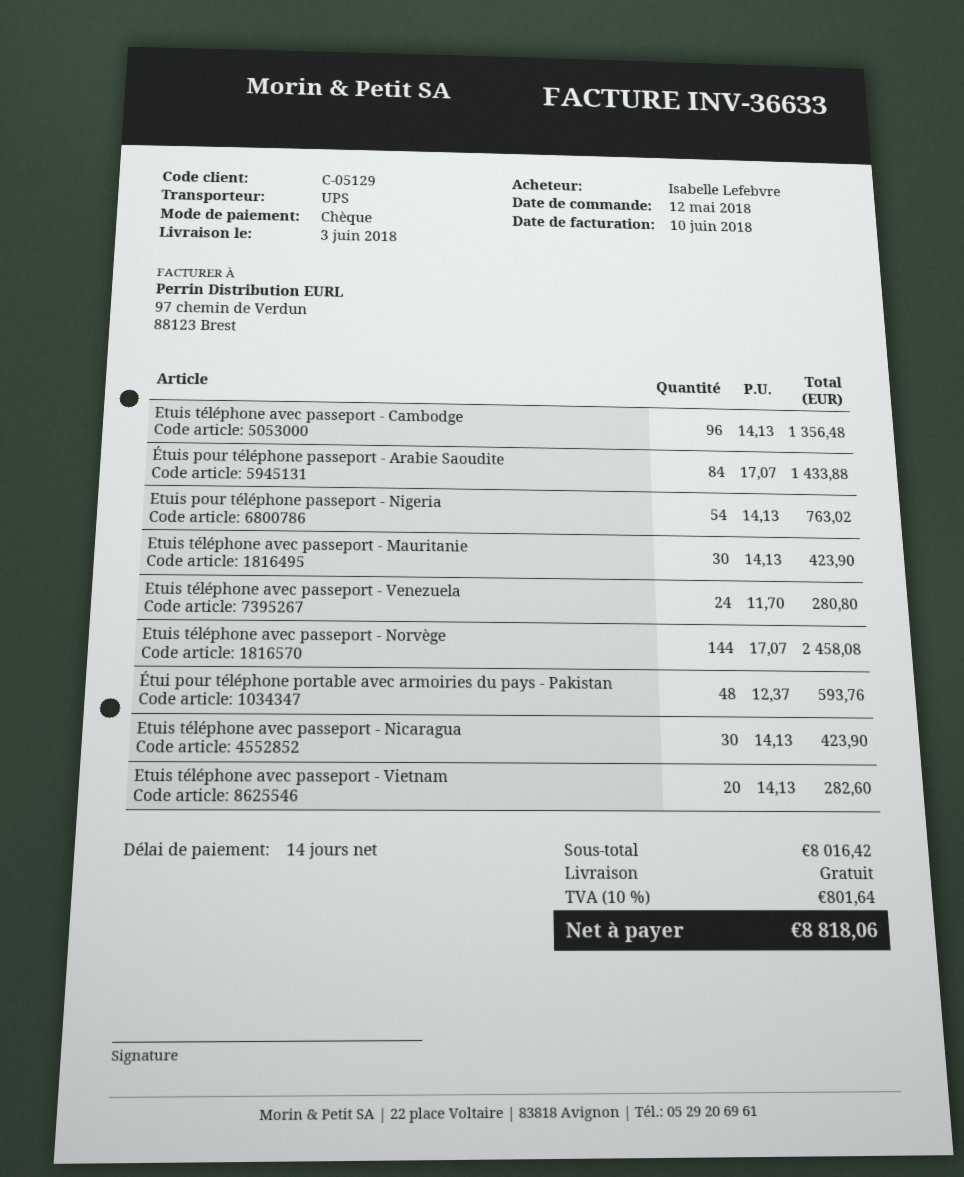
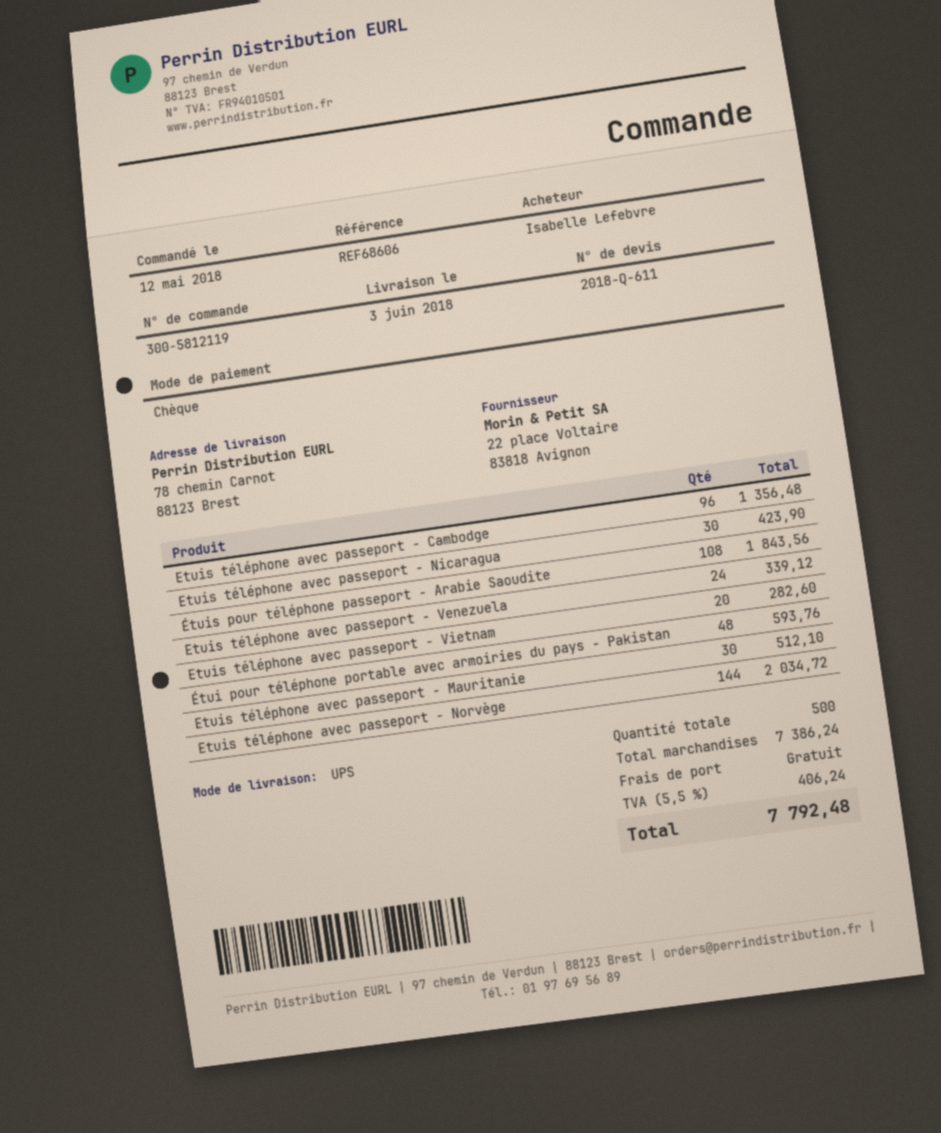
Étuis pour téléphone passeport - Arabie Saoudite: 84 for 1433.88 -> 108 for 1843.56
Etuis pour téléphone passeport - Nigeria: 54 for 763.02 -> none
Etuis téléphone avec passeport - Mauritanie: 30 for 423.90 -> 30 for 512.10
Etuis téléphone avec passeport - Venezuela: 24 for 280.80 -> 24 for 339.12
Etuis téléphone avec passeport - Norvège: 144 for 2458.08 -> 144 for 2034.72
subtotal: 8016.42 -> 7386.24
tax: 10% = 801.64 -> 5.5% = 406.24
total: 8818.06 -> 7792.48

